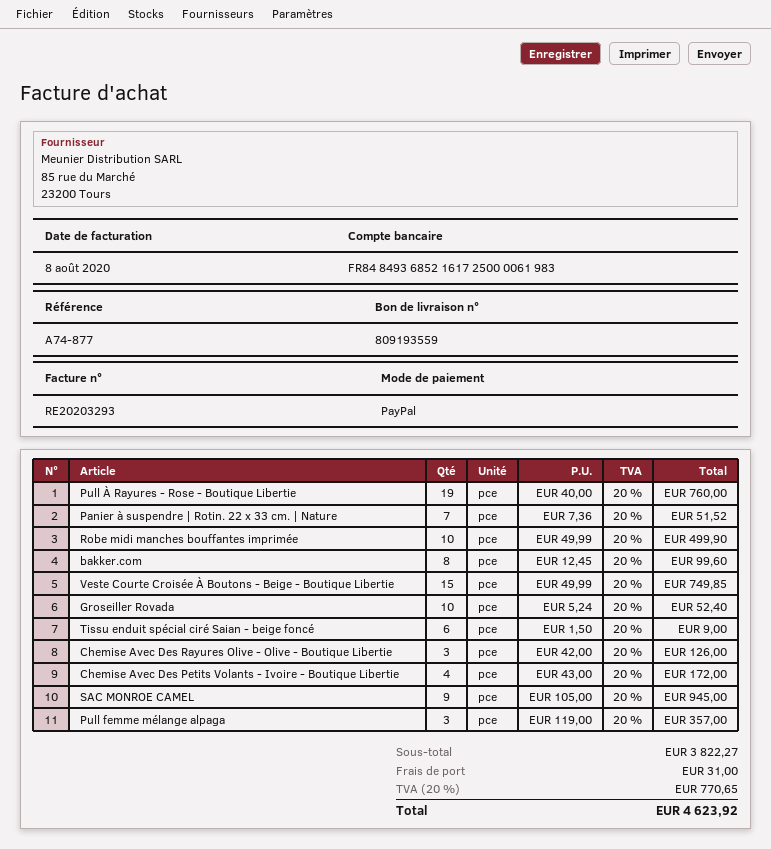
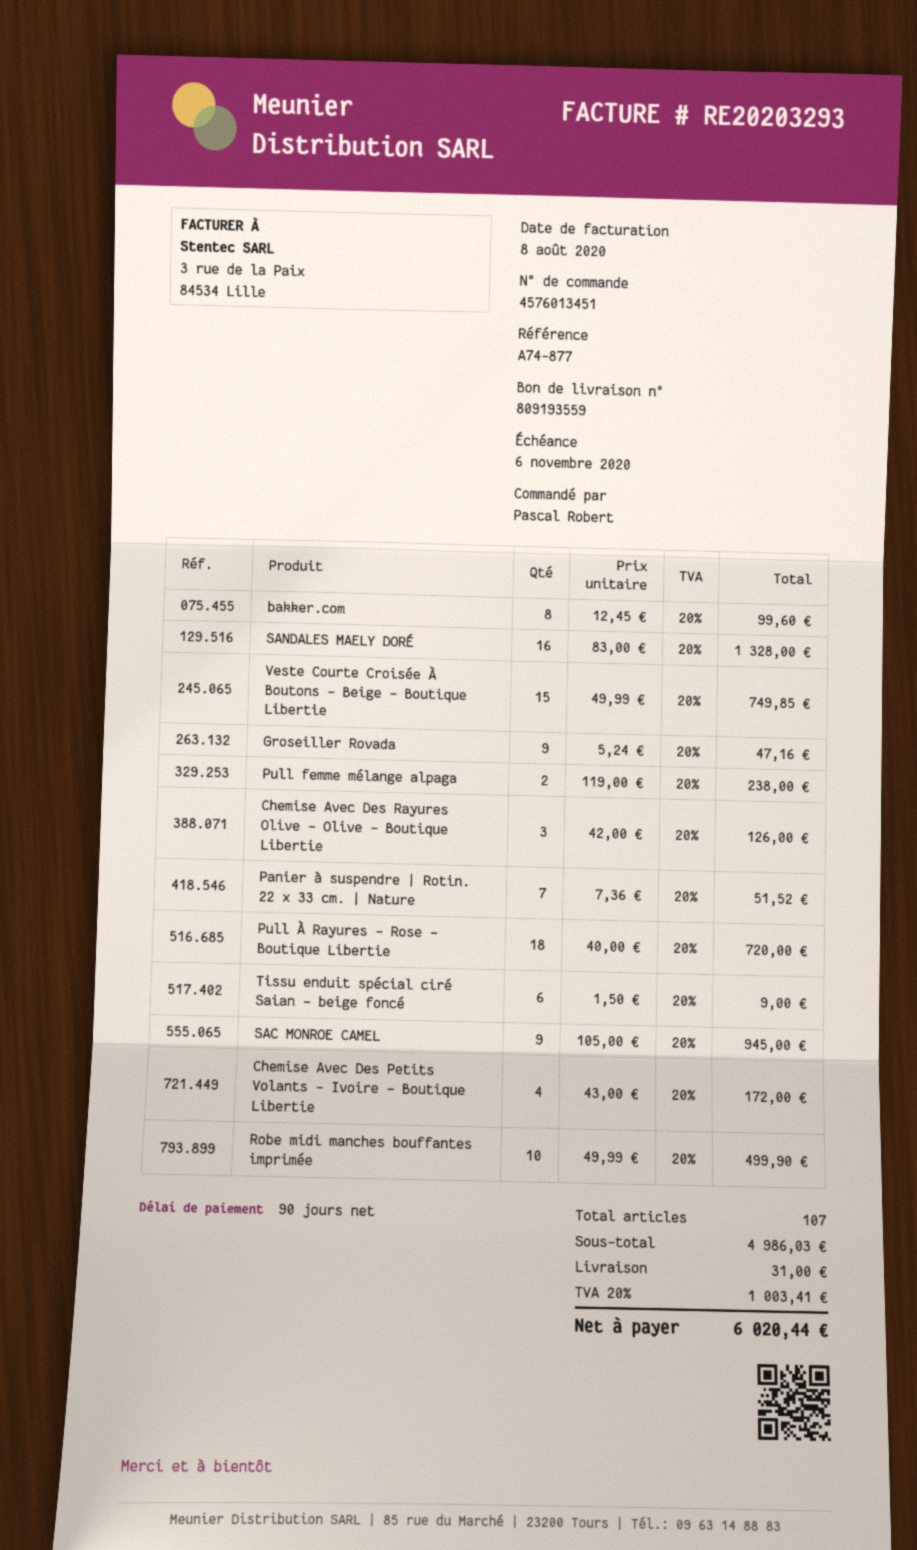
Pull À Rayures - Rose - Boutique Libertie: 19 x 40.00 = 760.00 -> 18 x 40.00 = 720.00
Groseiller Rovada: 10 x 5.24 = 52.40 -> 9 x 5.24 = 47.16
Pull femme mélange alpaga: 3 x 119.00 = 357.00 -> 2 x 119.00 = 238.00
SANDALES MAELY DORÉ: none -> 16 x 83.00 = 1328.00
subtotal: 3822.27 -> 4986.03
tax: 20% = 770.65 -> 20% = 1003.41
total: 4623.92 -> 6020.44

